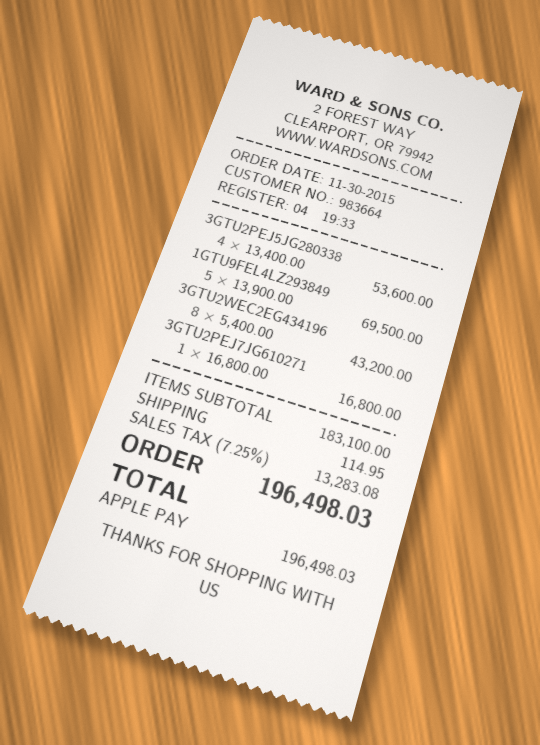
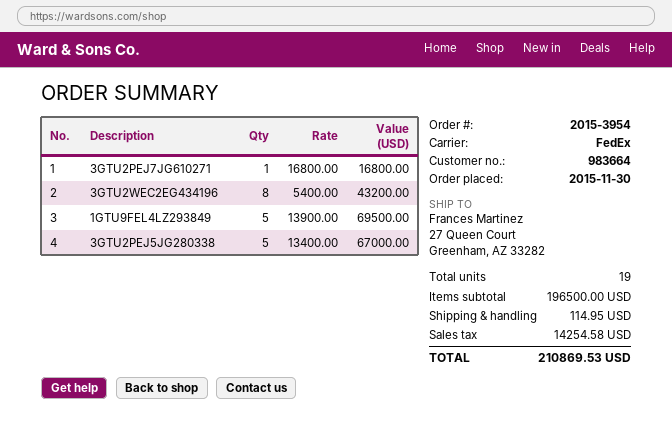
3GTU2PEJ5JG280338: 4 x 13400.00 = 53600.00 -> 5 x 13400.00 = 67000.00
subtotal: 183100.00 -> 196500.00
tax: 13283.08 -> 14254.58
total: 196498.03 -> 210869.53

